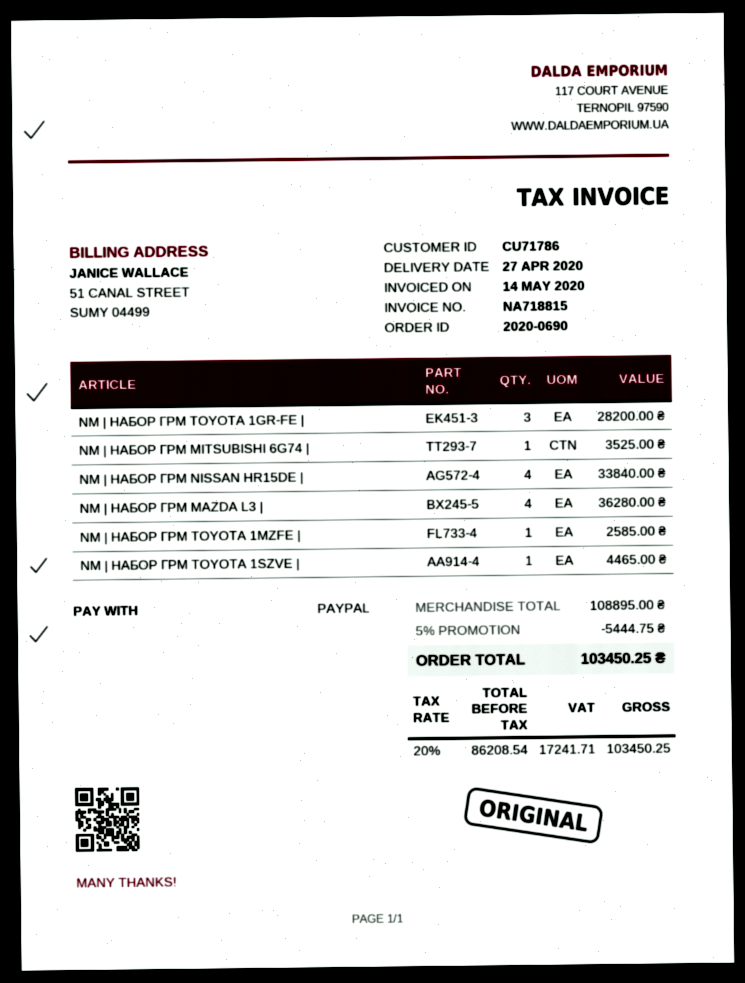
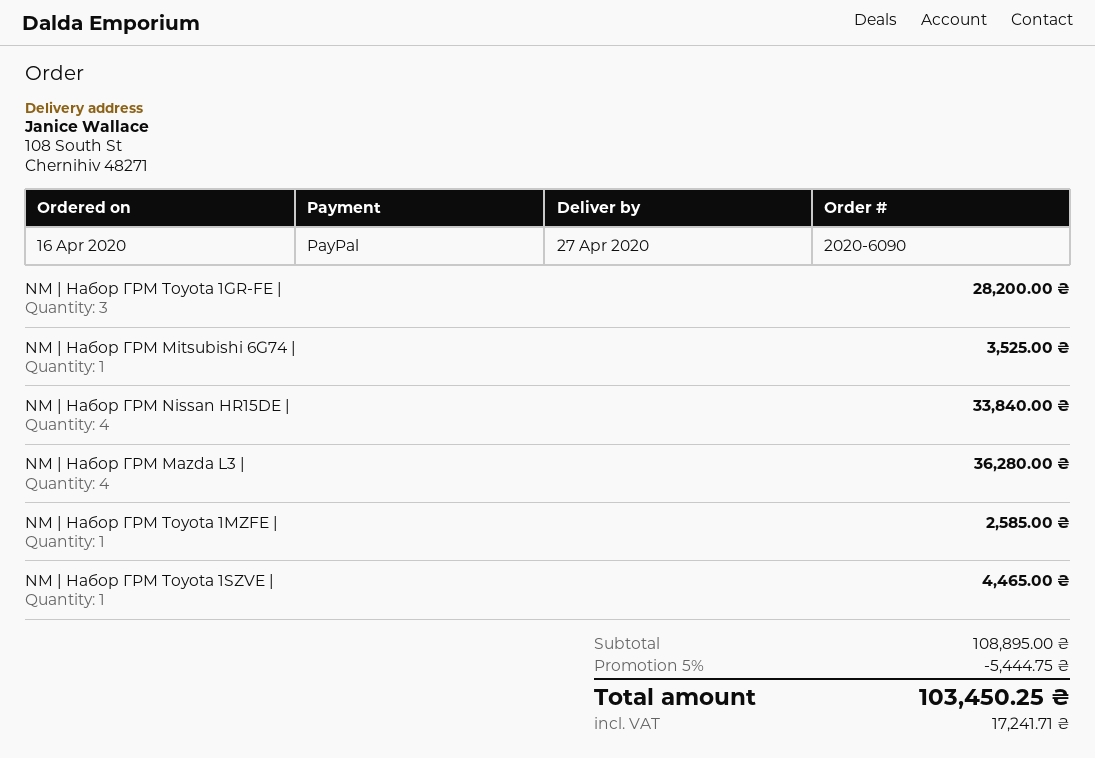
order number: 2020-0690 -> 2020-6090

